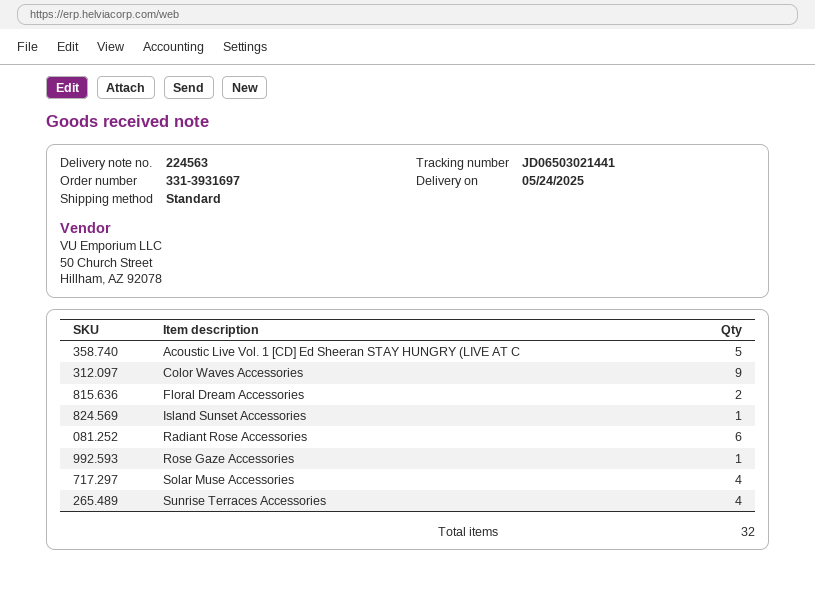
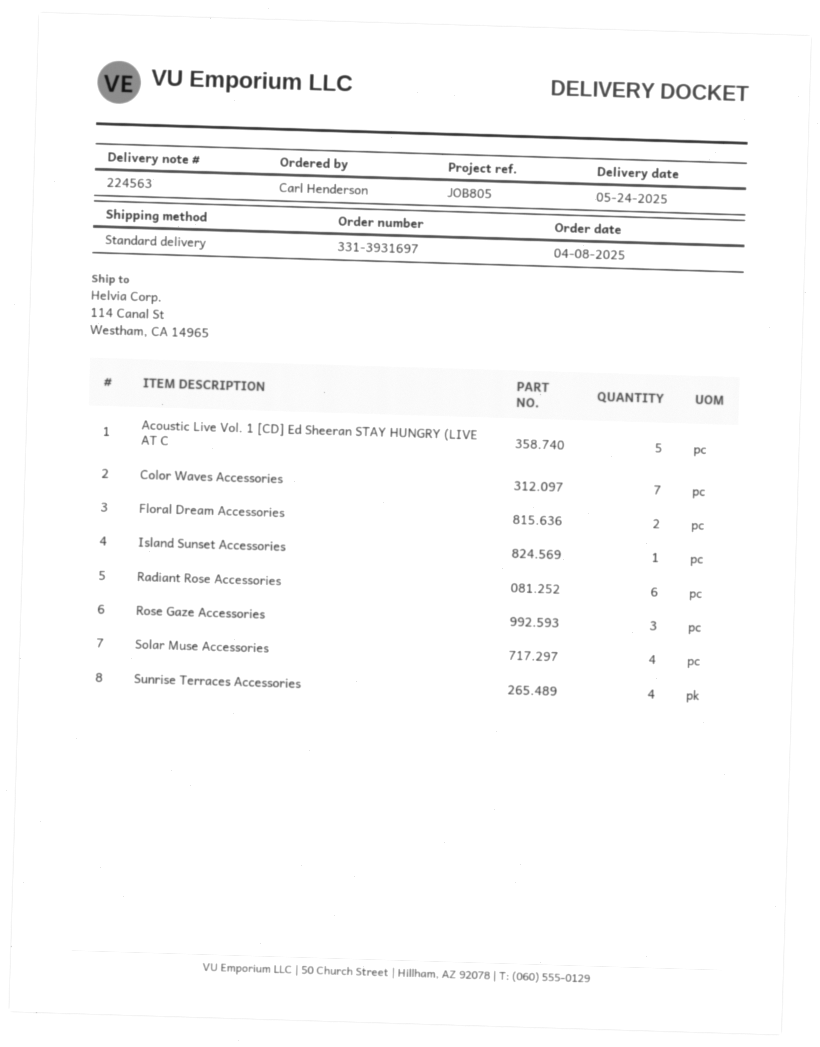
Color Waves Accessories: 9 -> 7
Rose Gaze Accessories: 1 -> 3

